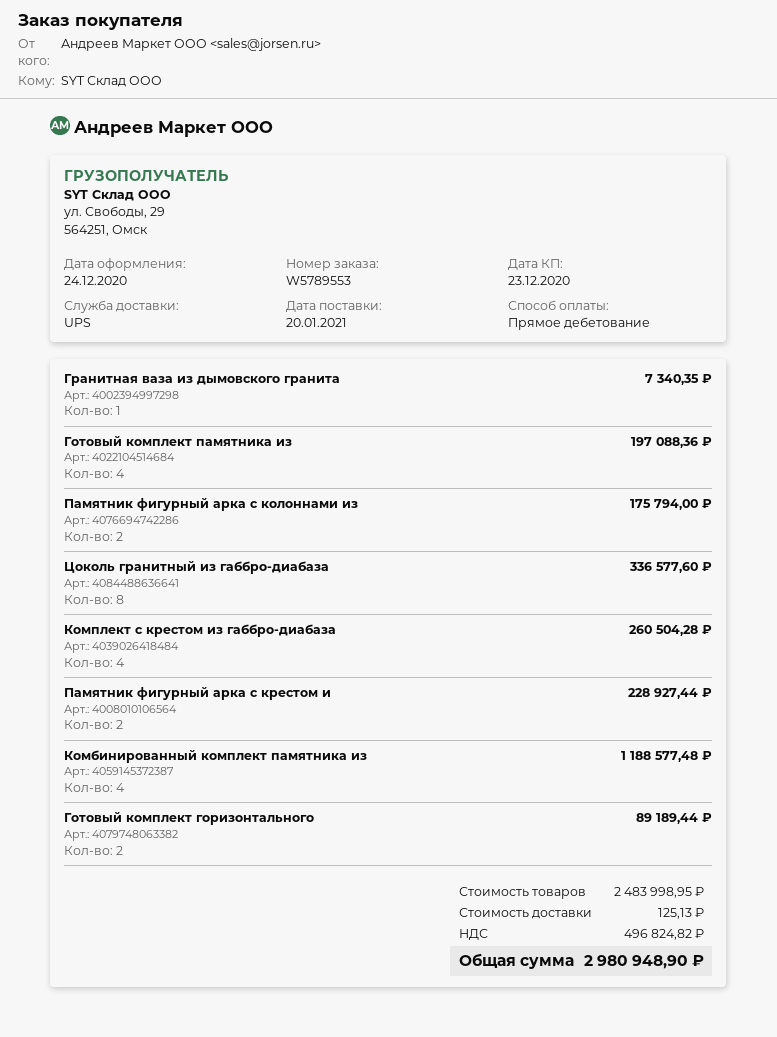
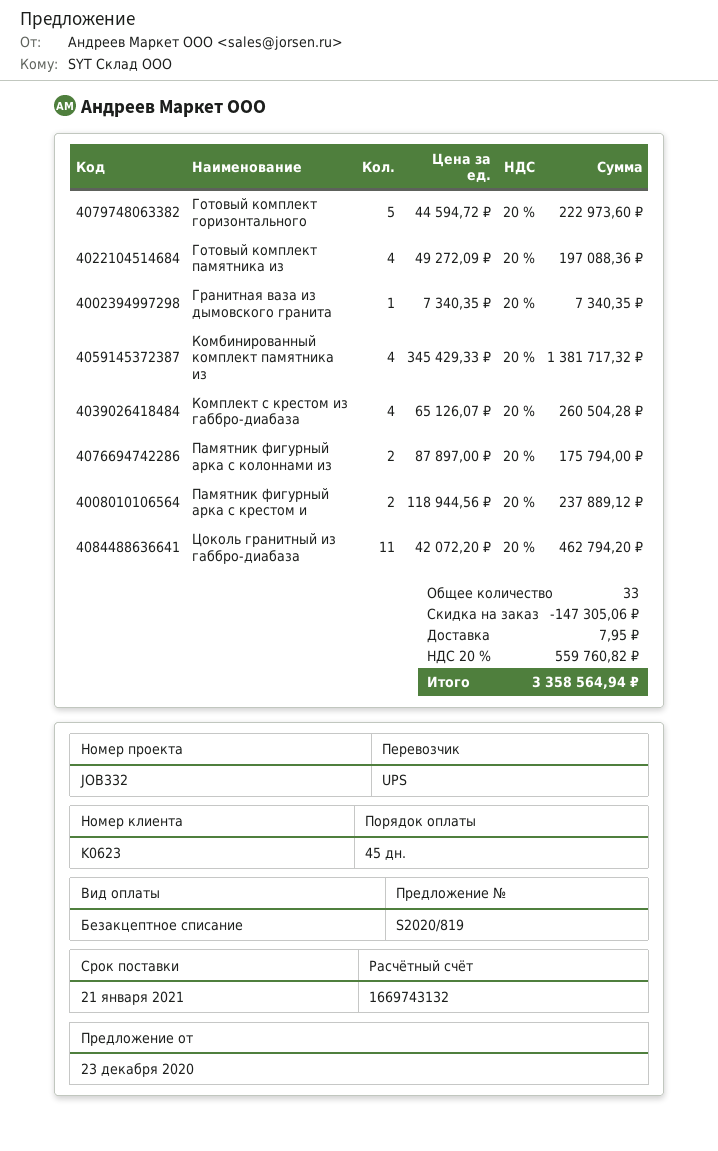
delivery date: 2021-01-20 -> 2021-01-21
Цоколь гранитный из габбро-диабаза: 8 for 336577.60 -> 11 for 462794.20
Памятник фигурный арка с крестом и: 2 for 228927.44 -> 2 for 237889.12
Комбинированный комплект памятника из: 4 for 1188577.48 -> 4 for 1381717.32
Готовый комплект горизонтального: 2 for 89189.44 -> 5 for 222973.60
discount: none -> 147305.06
shipping: 125.13 -> 7.95
tax: 496824.82 -> 559760.82
total: 2980948.90 -> 3358564.94

